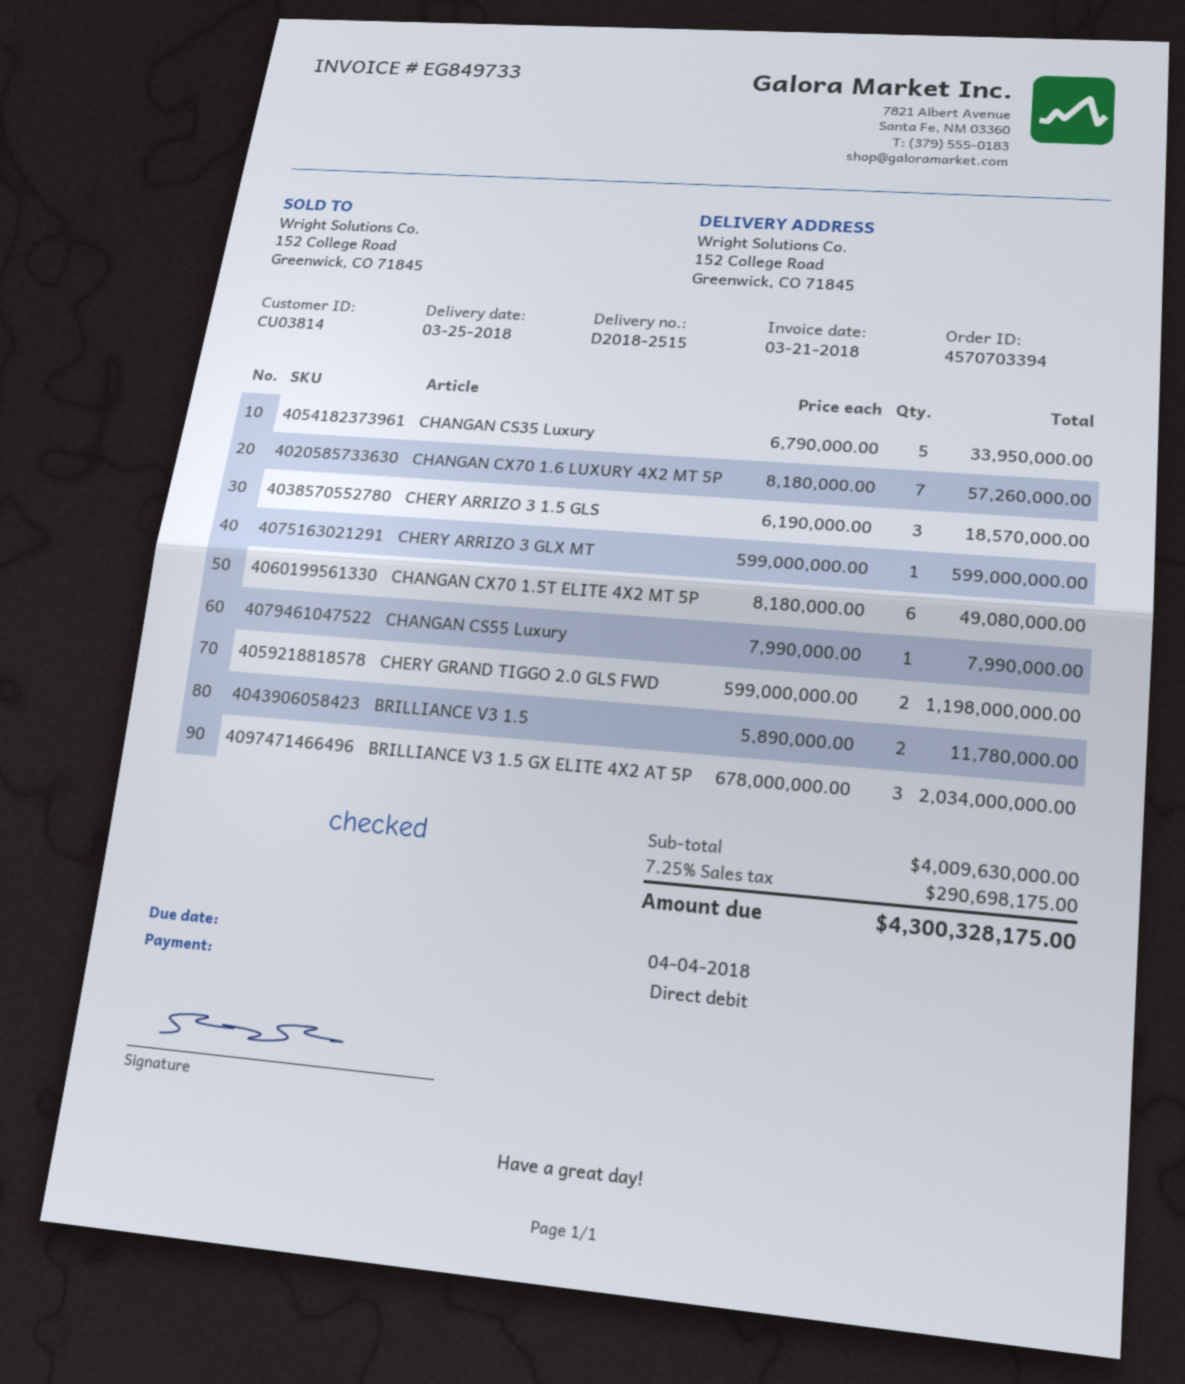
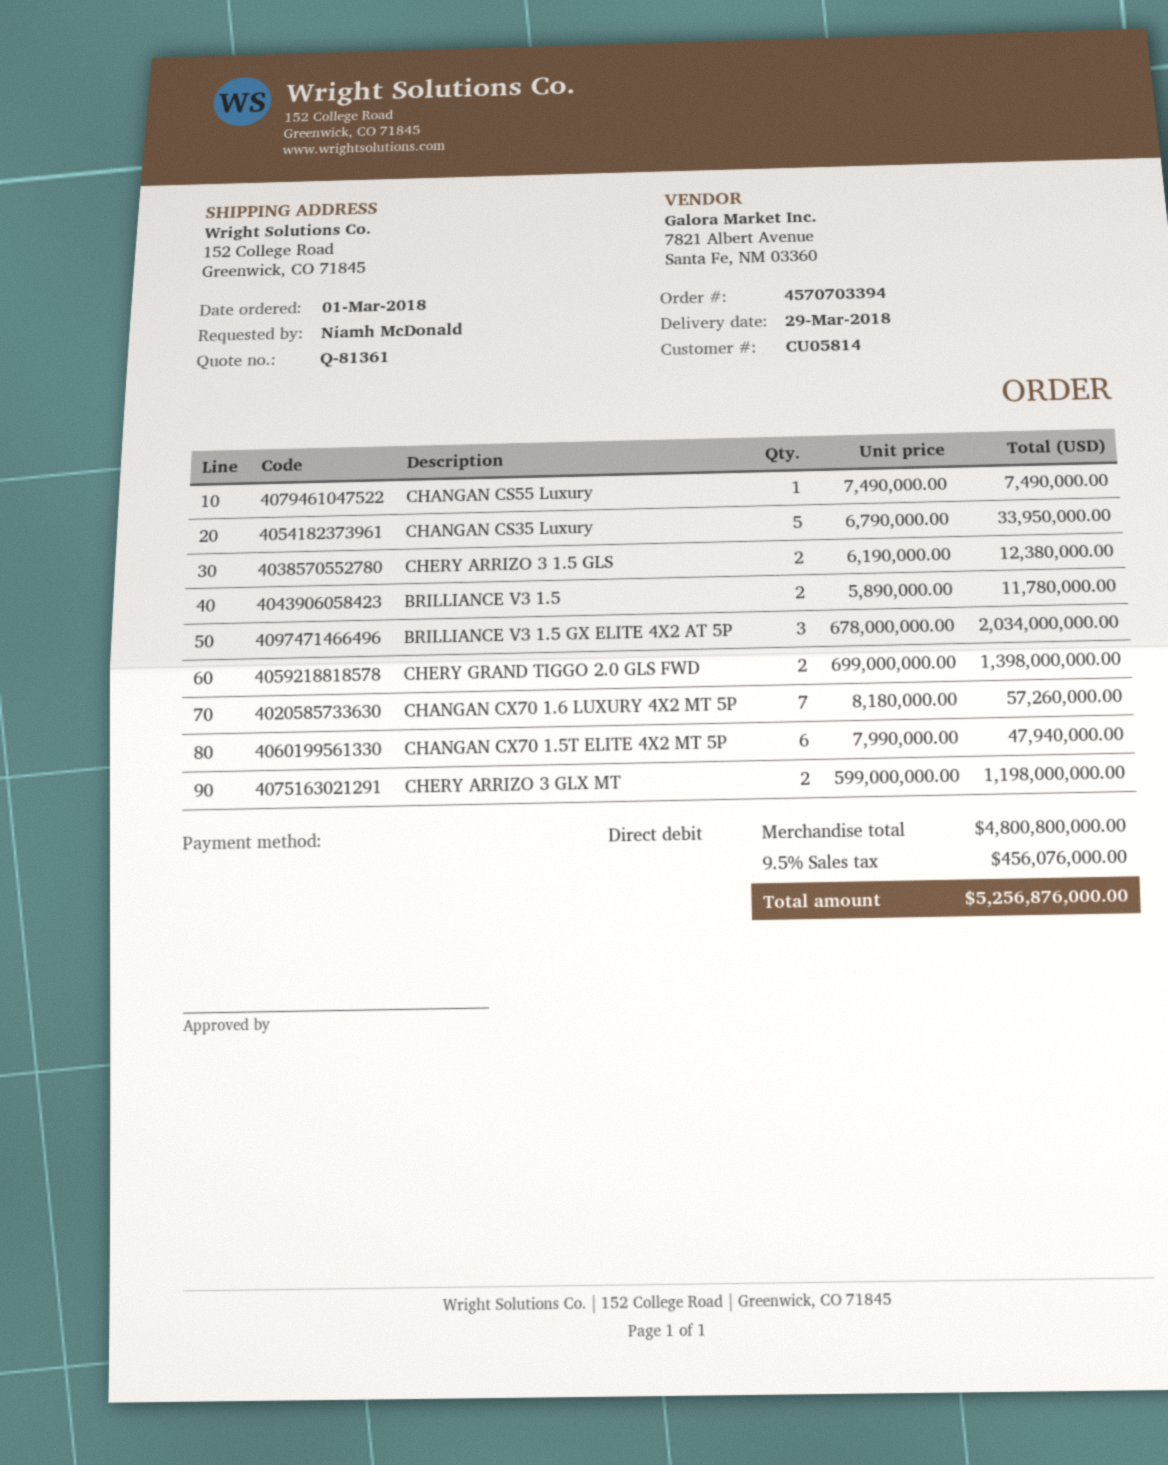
delivery date: 2018-03-25 -> 2018-03-29
customer number: CU03814 -> CU05814
CHERY ARRIZO 3 1.5 GLS: 3 x 6190000.00 = 18570000.00 -> 2 x 6190000.00 = 12380000.00
CHERY ARRIZO 3 GLX MT: 1 x 599000000.00 = 599000000.00 -> 2 x 599000000.00 = 1198000000.00
CHANGAN CX70 1.5T ELITE 4X2 MT 5P: 6 x 8180000.00 = 49080000.00 -> 6 x 7990000.00 = 47940000.00
CHANGAN CS55 Luxury: 1 x 7990000.00 = 7990000.00 -> 1 x 7490000.00 = 7490000.00
CHERY GRAND TIGGO 2.0 GLS FWD: 2 x 599000000.00 = 1198000000.00 -> 2 x 699000000.00 = 1398000000.00
subtotal: 4009630000.00 -> 4800800000.00
tax: 7.25% = 290698175.00 -> 9.5% = 456076000.00
total: 4300328175.00 -> 5256876000.00

